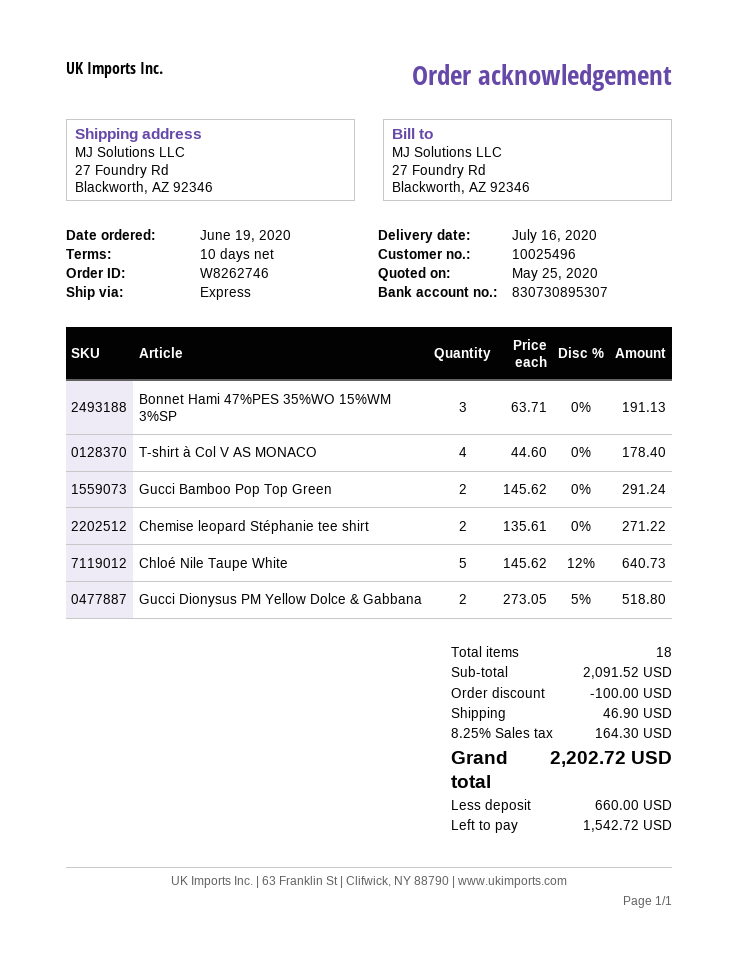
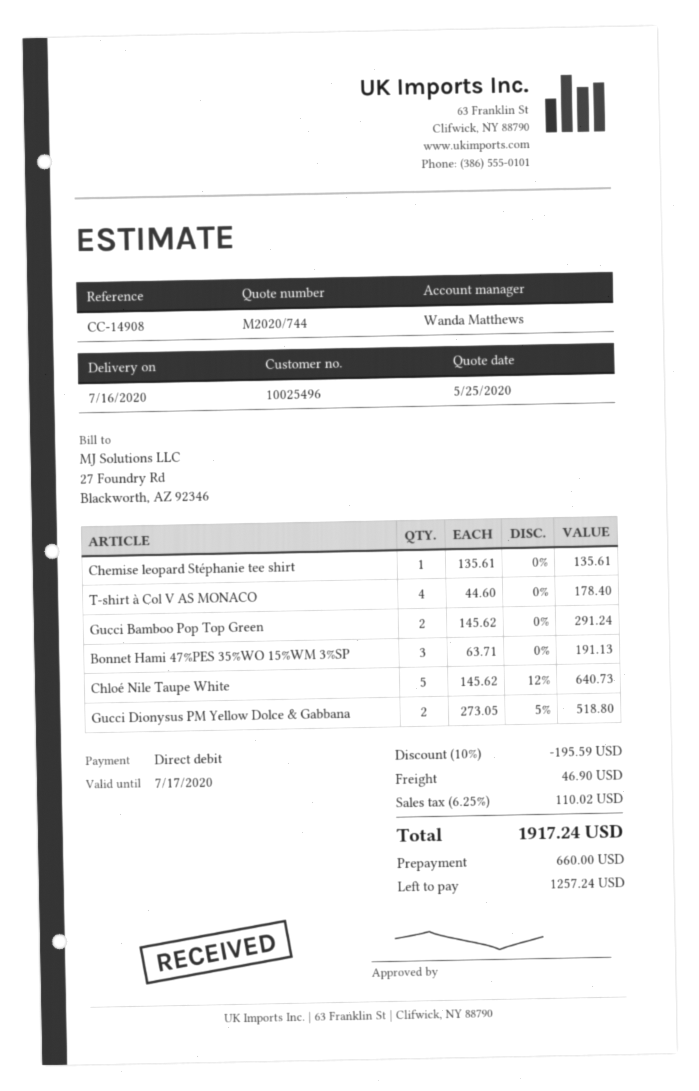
Chemise leopard Stéphanie tee shirt: 2 x 135.61 = 271.22 -> 1 x 135.61 = 135.61
discount: 100.00 -> 195.59
tax: 8.25% = 164.30 -> 6.25% = 110.02
total: 2202.72 -> 1917.24
balance: 1542.72 -> 1257.24

